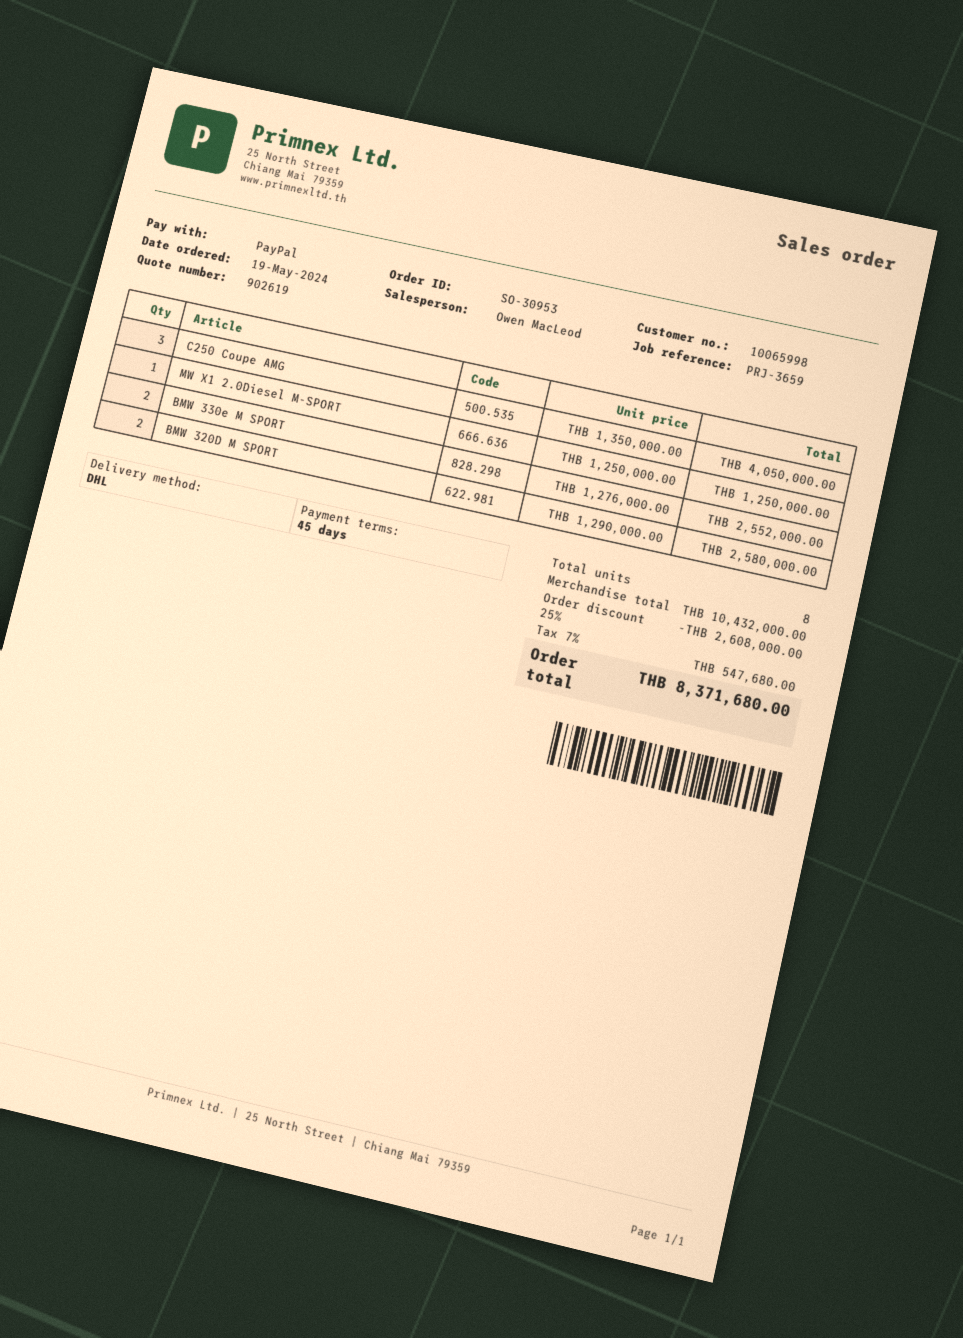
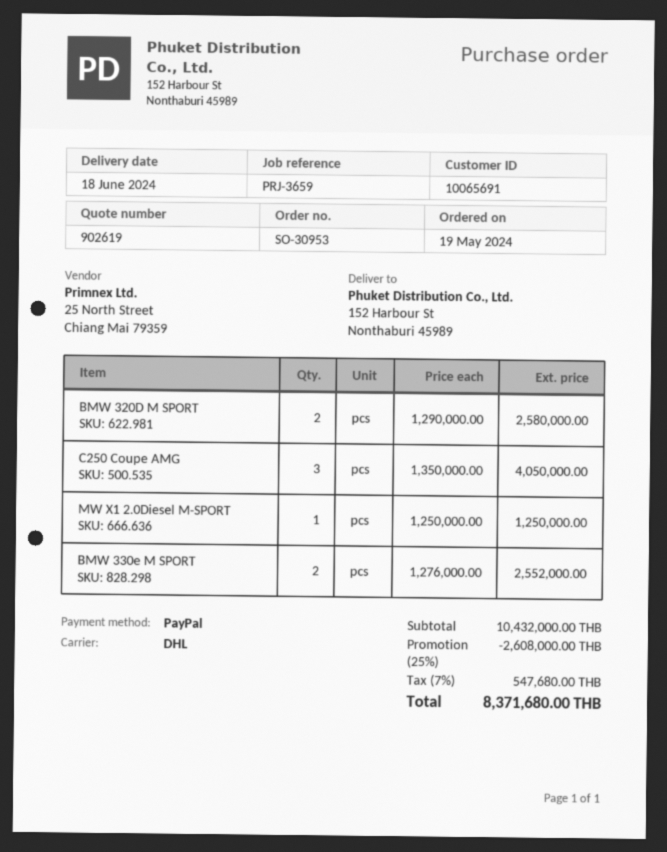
customer number: 10065998 -> 10065691

